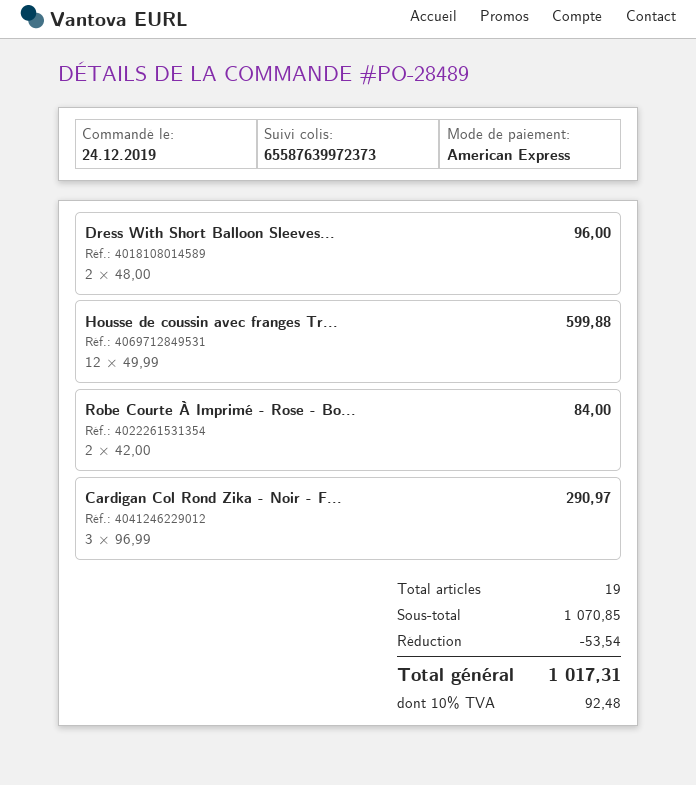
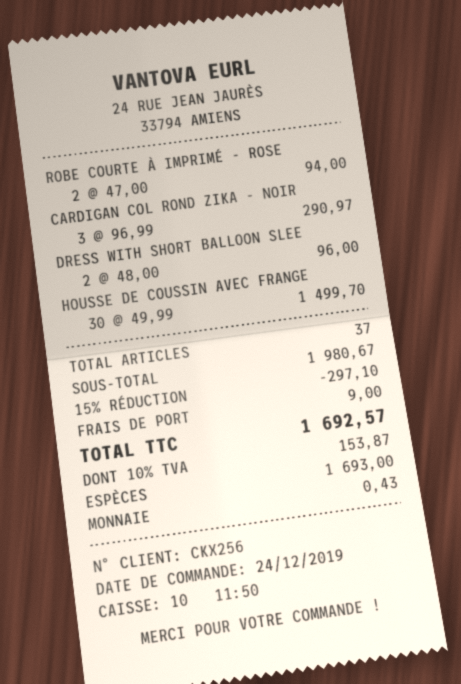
payment method: American Express -> cash
Housse de coussin avec franges Tr...: 12 x 49.99 = 599.88 -> 30 x 49.99 = 1499.70
Robe Courte À Imprimé - Rose - Bo...: 2 x 42.00 = 84.00 -> 2 x 47.00 = 94.00
total quantity: 19 -> 37
subtotal: 1070.85 -> 1980.67
discount: 53.54 -> 297.10
shipping: none -> 9.00
tax: 10% = 92.48 -> 10% = 153.87
total: 1017.31 -> 1692.57

